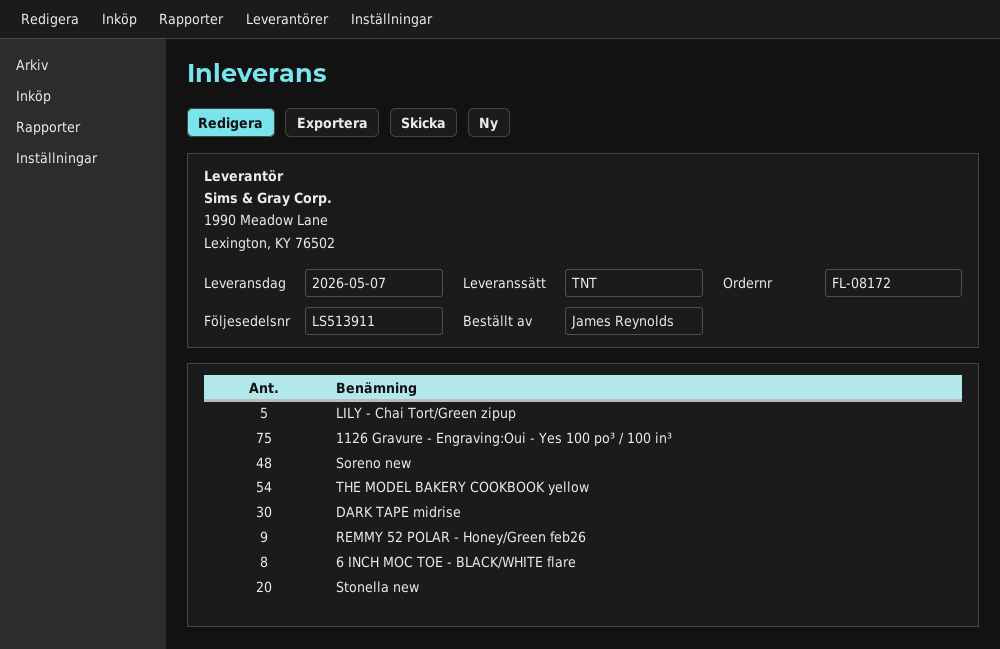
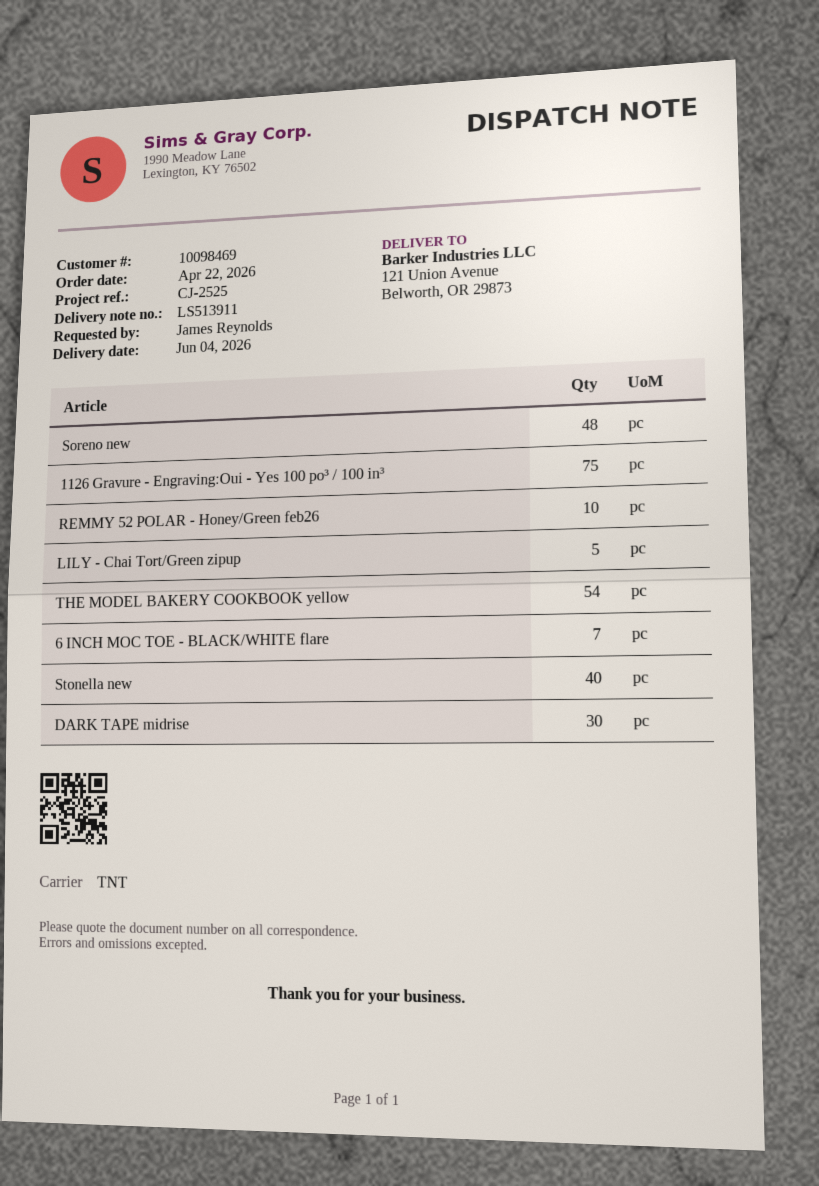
delivery date: 2026-05-07 -> 2026-06-04
REMMY 52 POLAR - Honey/Green feb26: 9 -> 10
6 INCH MOC TOE - BLACK/WHITE flare: 8 -> 7
Stonella new: 20 -> 40

